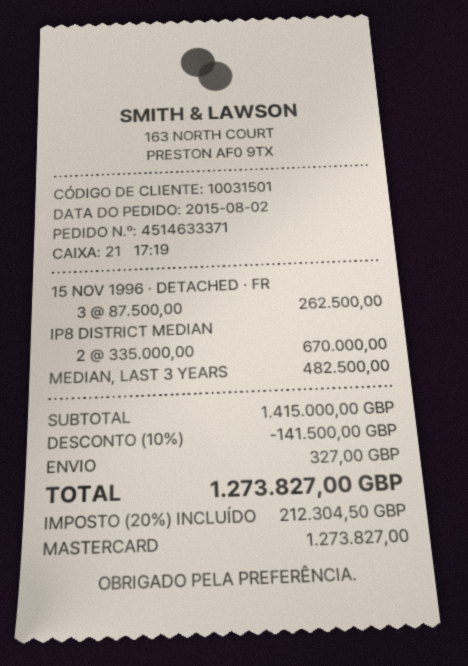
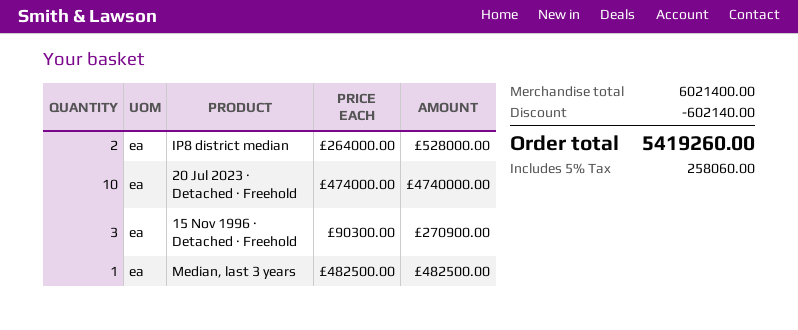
15 NOV 1996 · DETACHED · FR: 3 x 87500.00 = 262500.00 -> 3 x 90300.00 = 270900.00
IP8 DISTRICT MEDIAN: 2 x 335000.00 = 670000.00 -> 2 x 264000.00 = 528000.00
20 Jul 2023 · Detached · Freehold: none -> 10 x 474000.00 = 4740000.00
subtotal: 1415000.00 -> 6021400.00
discount: 141500.00 -> 602140.00
shipping: 327.00 -> none
tax: 20% = 212304.50 -> 5% = 258060.00
total: 1273827.00 -> 5419260.00

